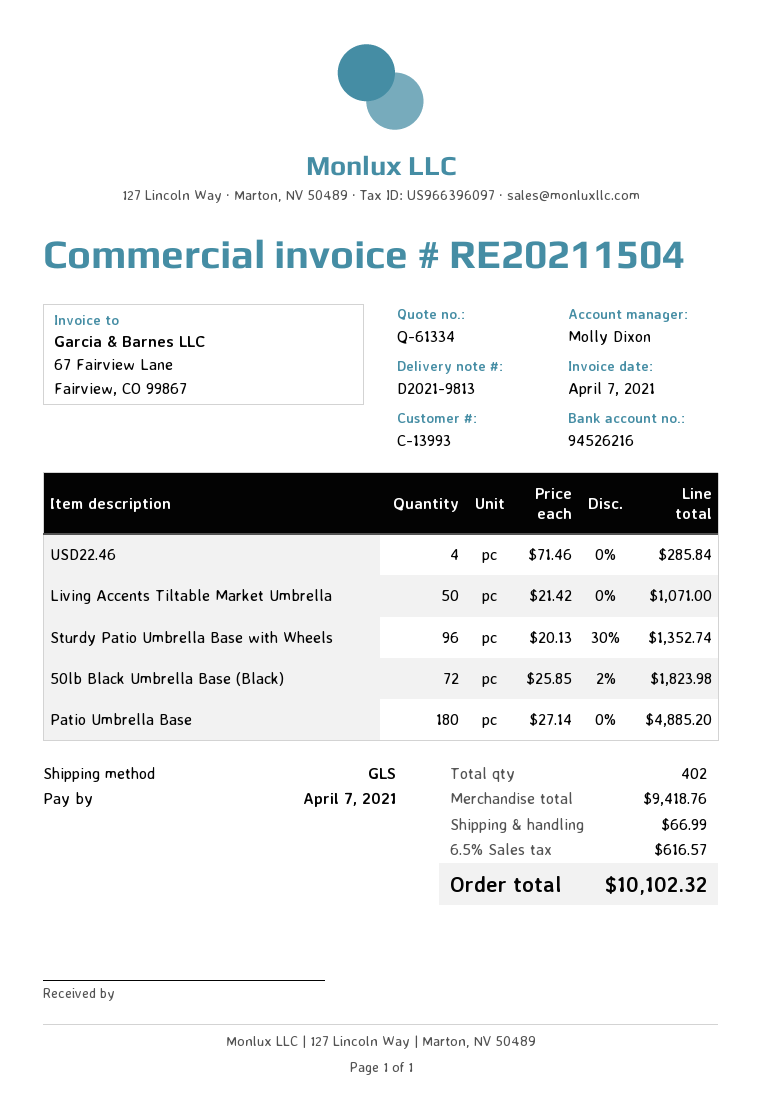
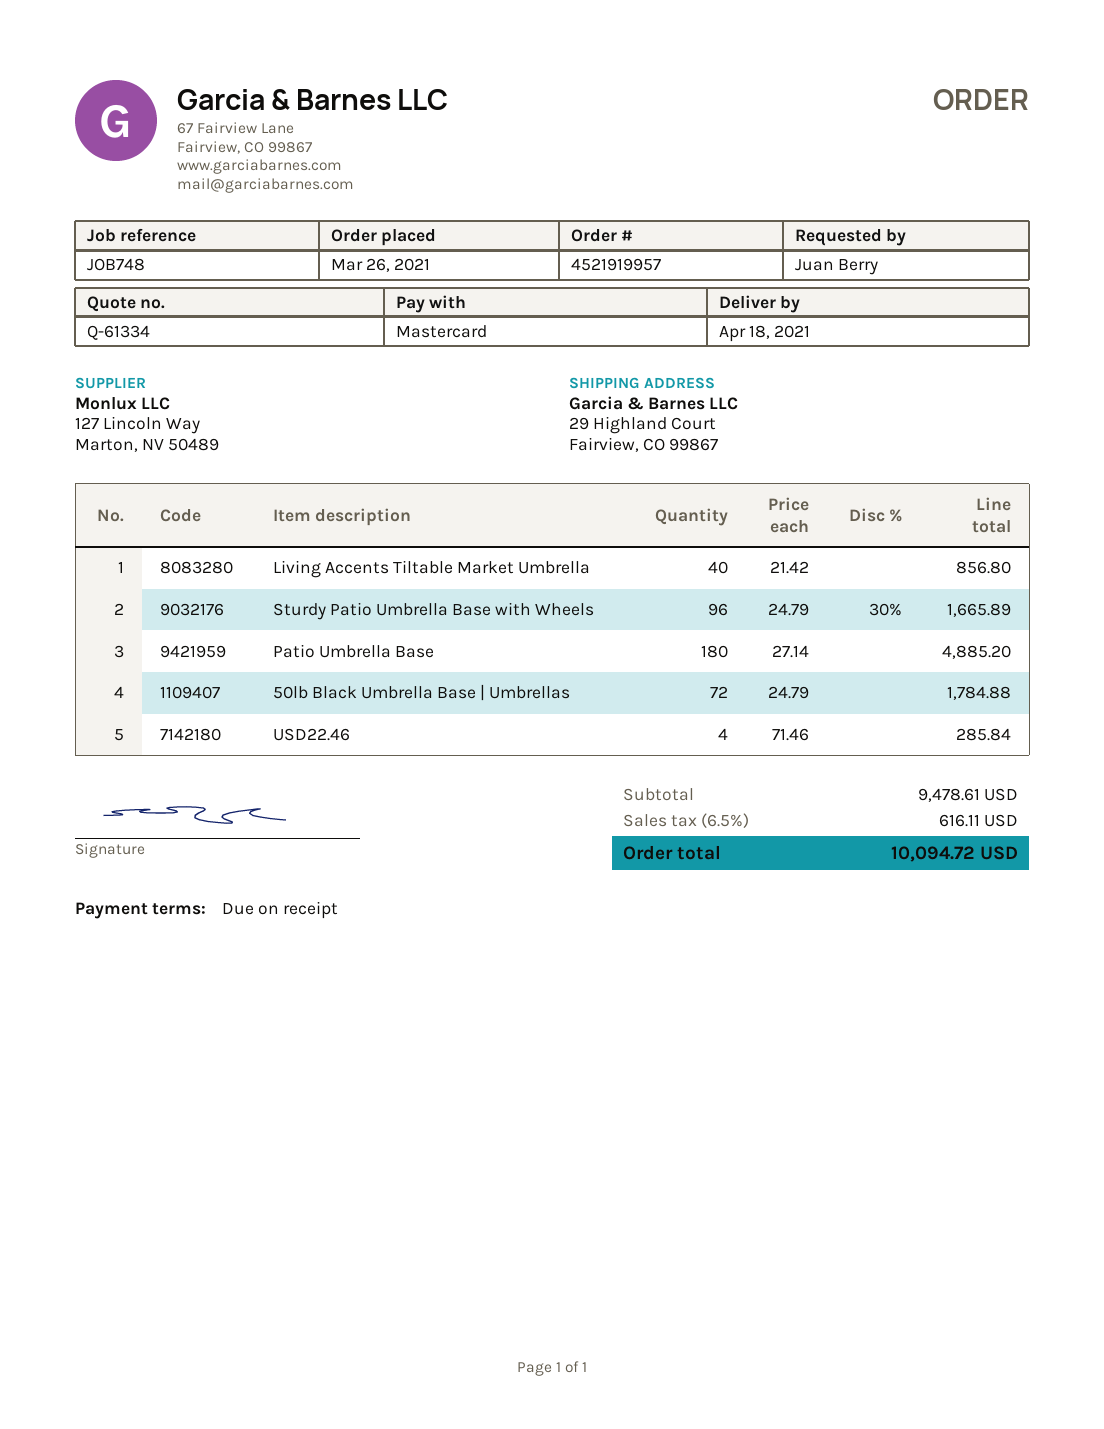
Living Accents Tiltable Market Umbrella: 50 x 21.42 = 1071.00 -> 40 x 21.42 = 856.80
Sturdy Patio Umbrella Base with Wheels: 96 x 20.13 - 30% = 1352.74 -> 96 x 24.79 - 30% = 1665.89
50lb Black Umbrella Base (Black): 72 x 25.85 - 2% = 1823.98 -> none
50lb Black Umbrella Base | Umbrellas: none -> 72 x 24.79 = 1784.88
subtotal: 9418.76 -> 9478.61
shipping: 66.99 -> none
tax: 6.5% = 616.57 -> 6.5% = 616.11
total: 10102.32 -> 10094.72

